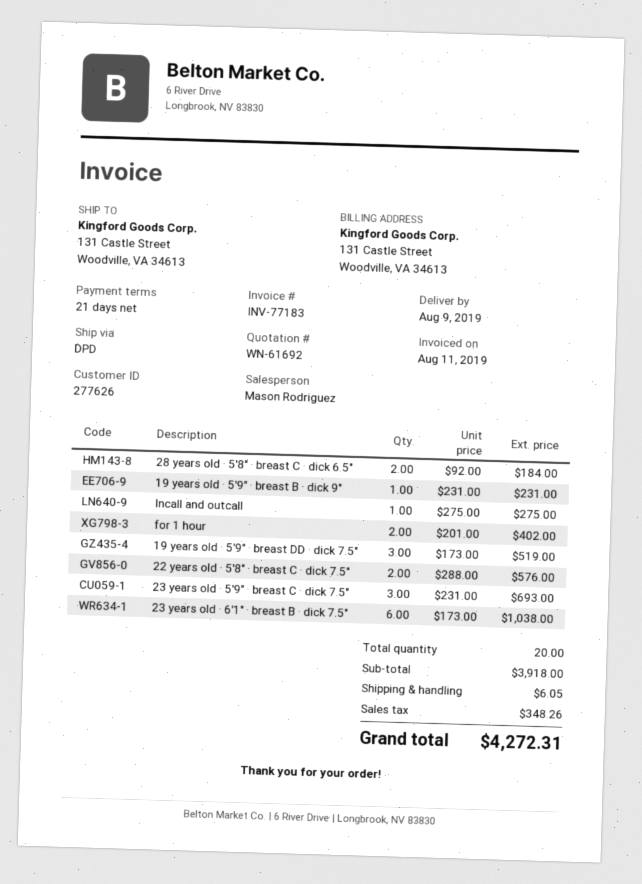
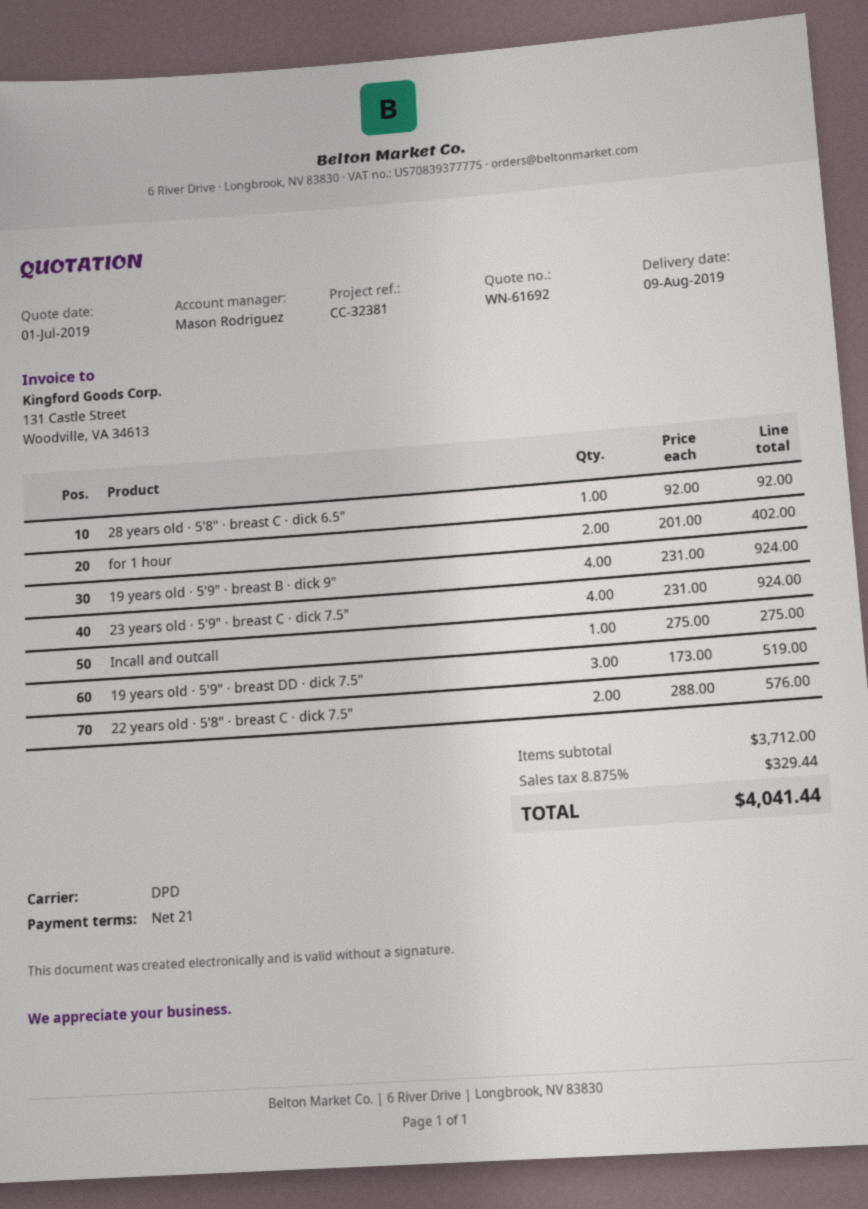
28 years old · 5'8" · breast C · dick 6.5": 2 x 92.00 = 184.00 -> 1 x 92.00 = 92.00
19 years old · 5'9" · breast B · dick 9": 1 x 231.00 = 231.00 -> 4 x 231.00 = 924.00
23 years old · 5'9" · breast C · dick 7.5": 3 x 231.00 = 693.00 -> 4 x 231.00 = 924.00
23 years old · 6'1" · breast B · dick 7.5": 6 x 173.00 = 1038.00 -> none
subtotal: 3918.00 -> 3712.00
shipping: 6.05 -> none
tax: 348.26 -> 329.44
total: 4272.31 -> 4041.44

